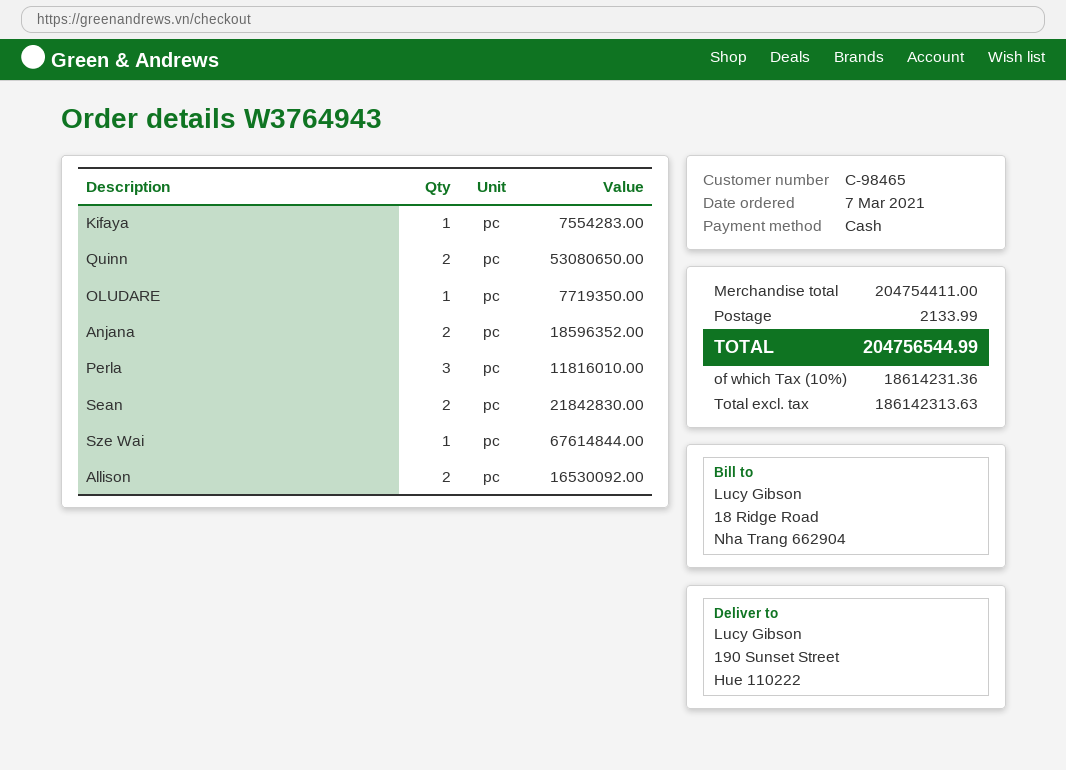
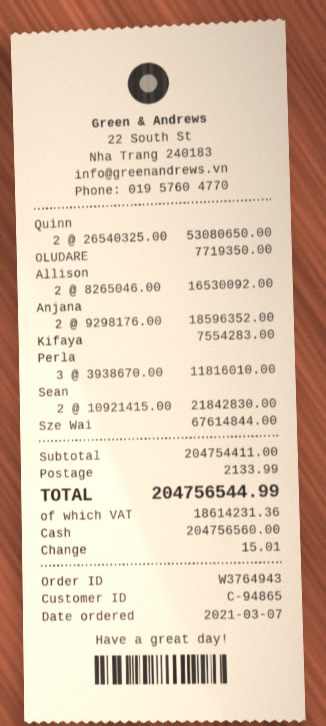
customer number: C-98465 -> C-94865

